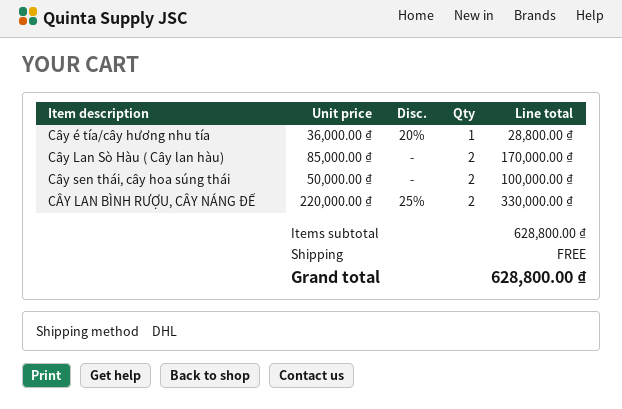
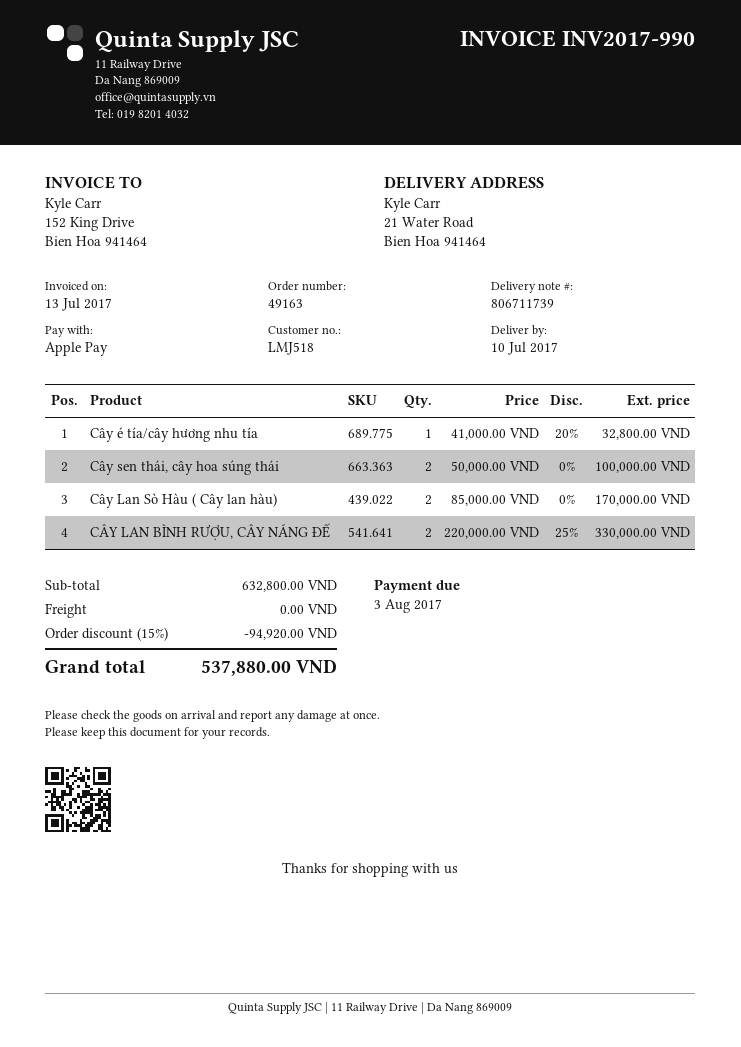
Cây é tía/cây hương nhu tía: 1 x 36000.00 - 20% = 28800.00 -> 1 x 41000.00 - 20% = 32800.00
subtotal: 628800.00 -> 632800.00
discount: none -> 15% = 94920.00
total: 628800.00 -> 537880.00

